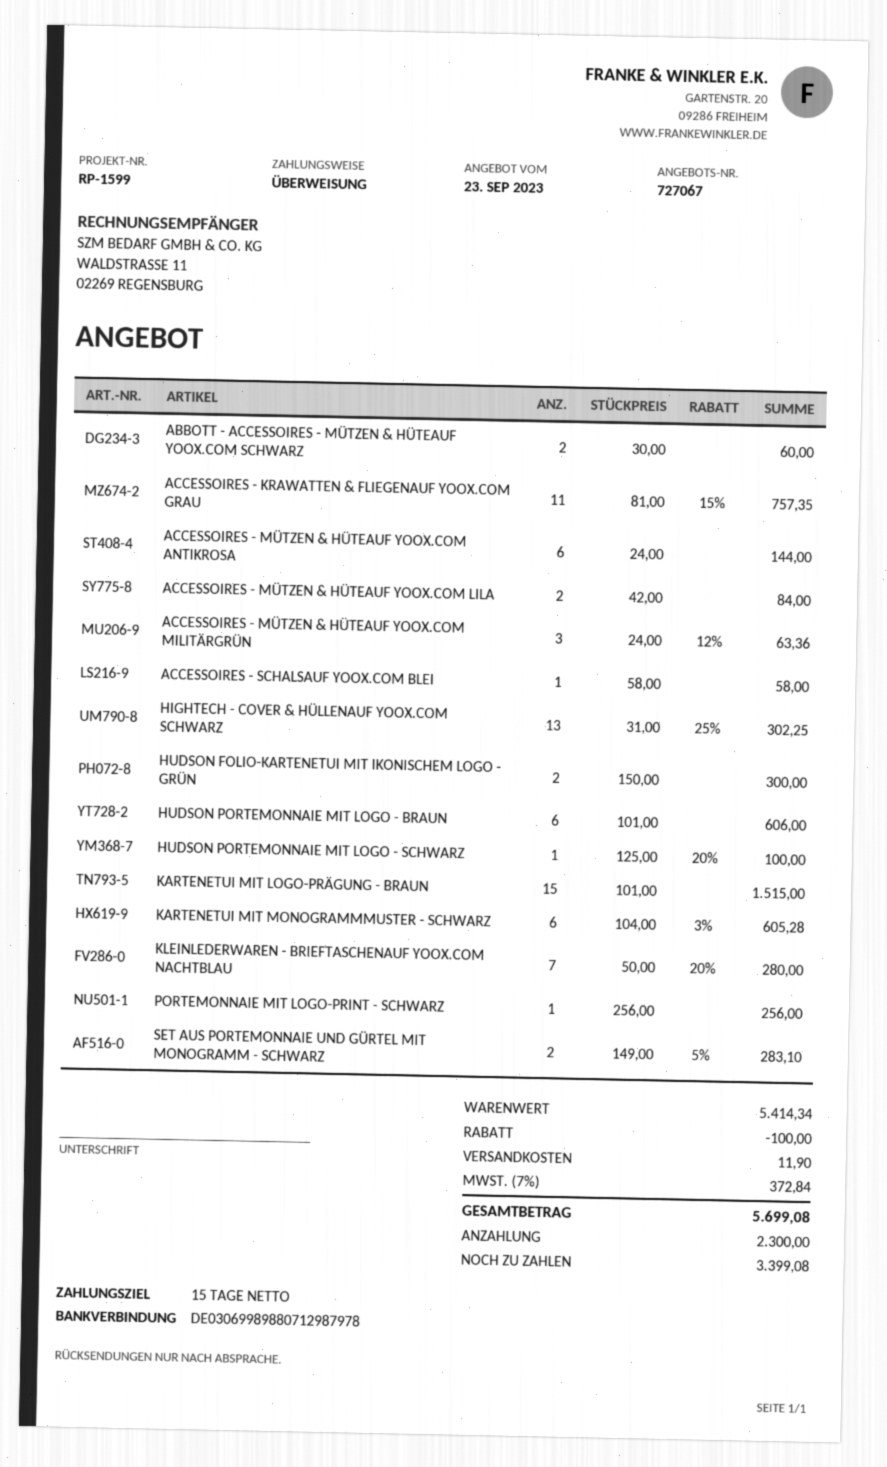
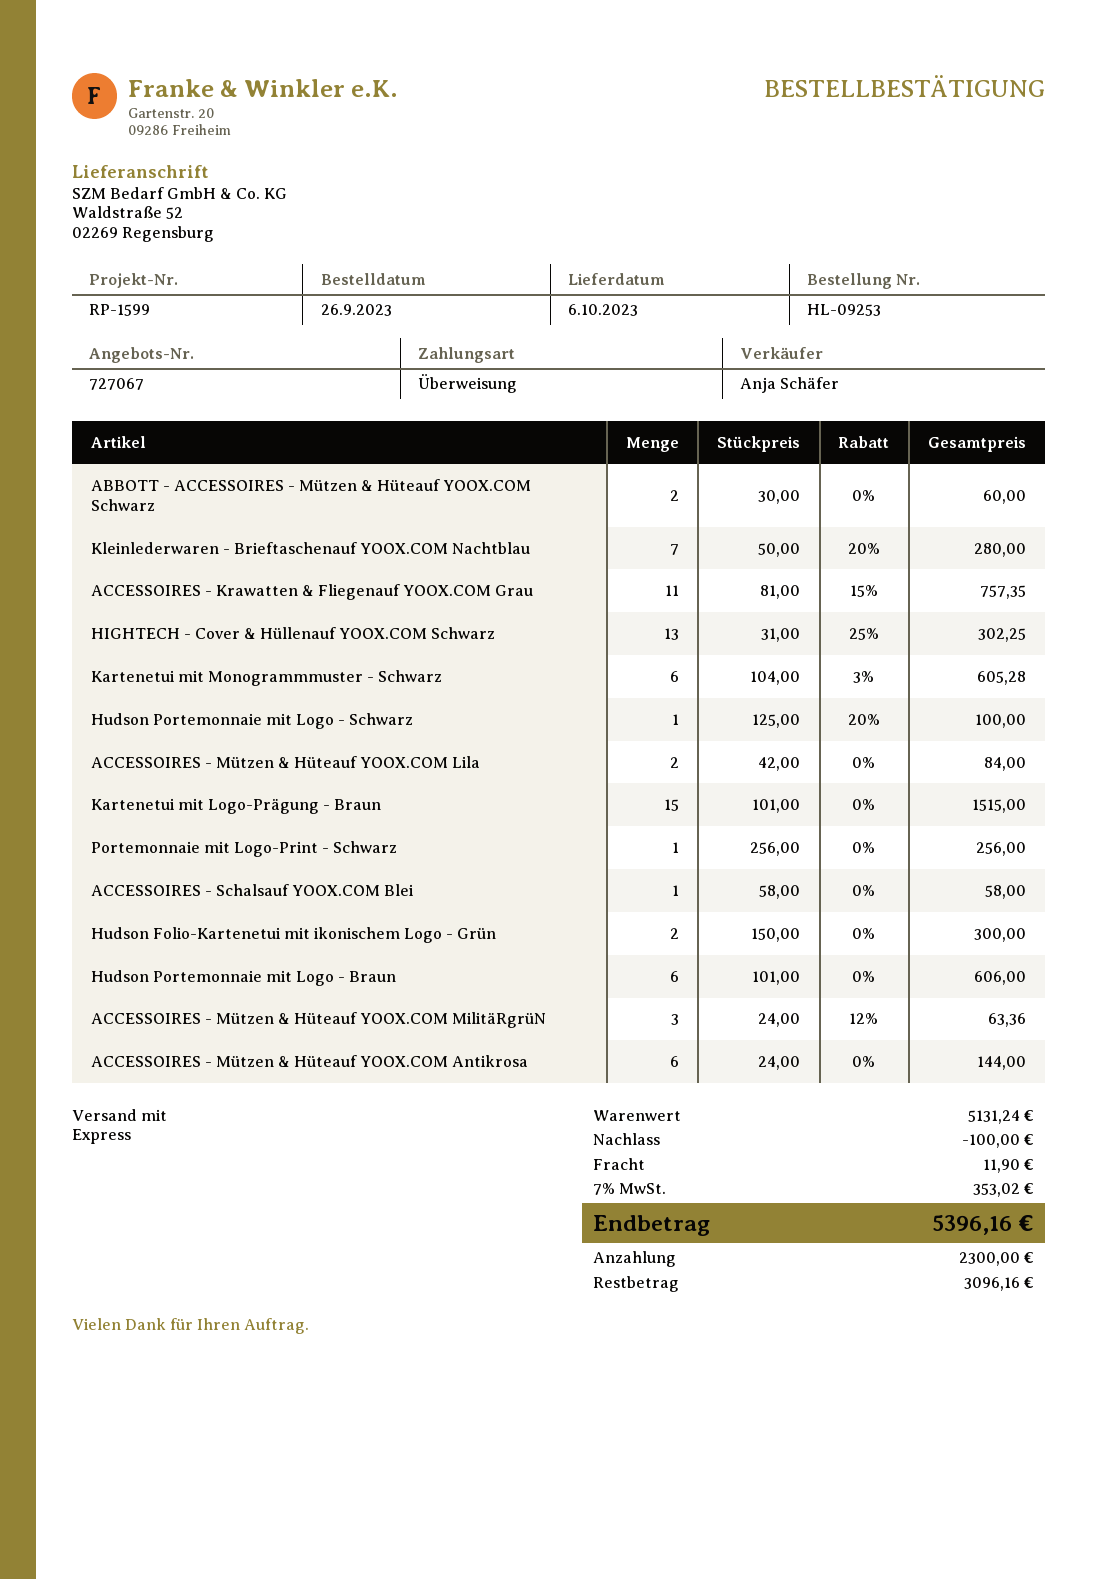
SET AUS PORTEMONNAIE UND GÜRTEL MIT MONOGRAMM - SCHWARZ: 2 x 149.00 - 5% = 283.10 -> none
subtotal: 5414.34 -> 5131.24
tax: 7% = 372.84 -> 7% = 353.02
total: 5699.08 -> 5396.16
balance: 3399.08 -> 3096.16

